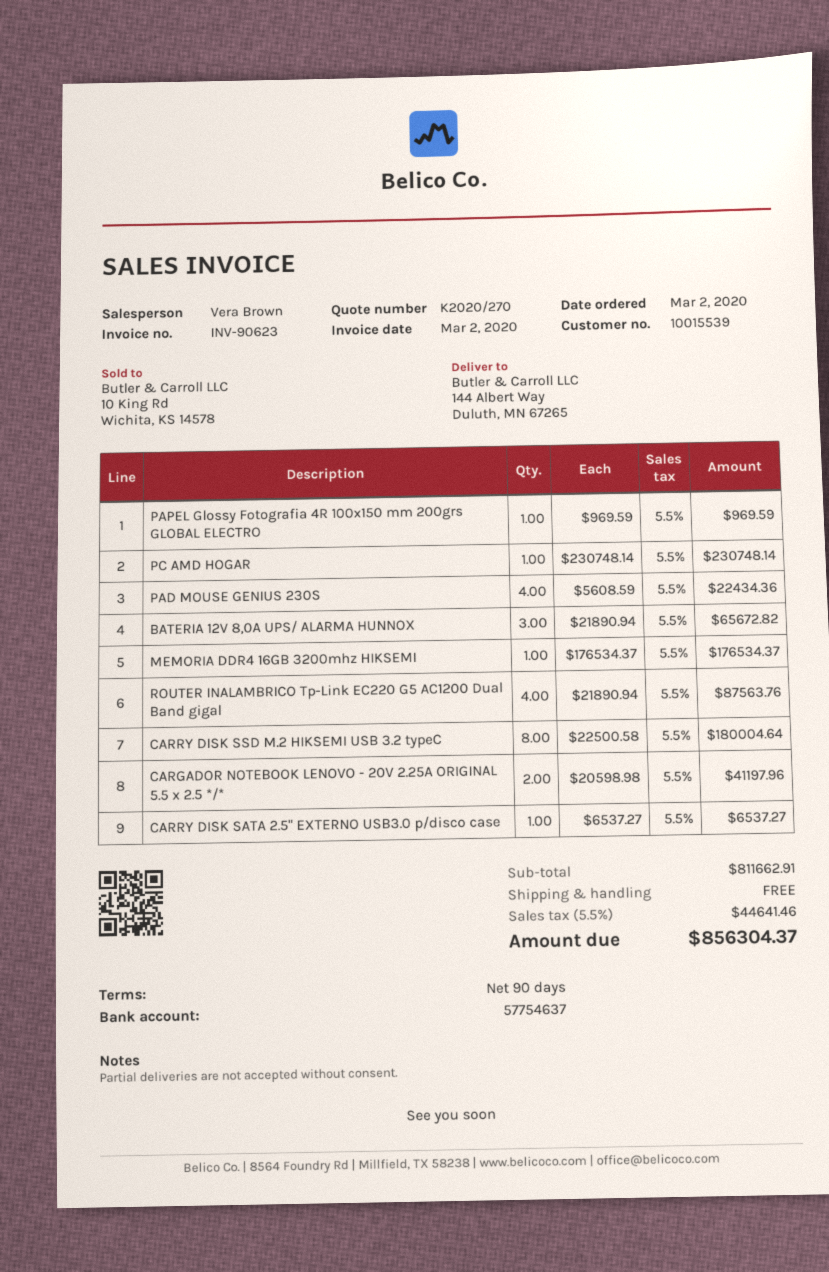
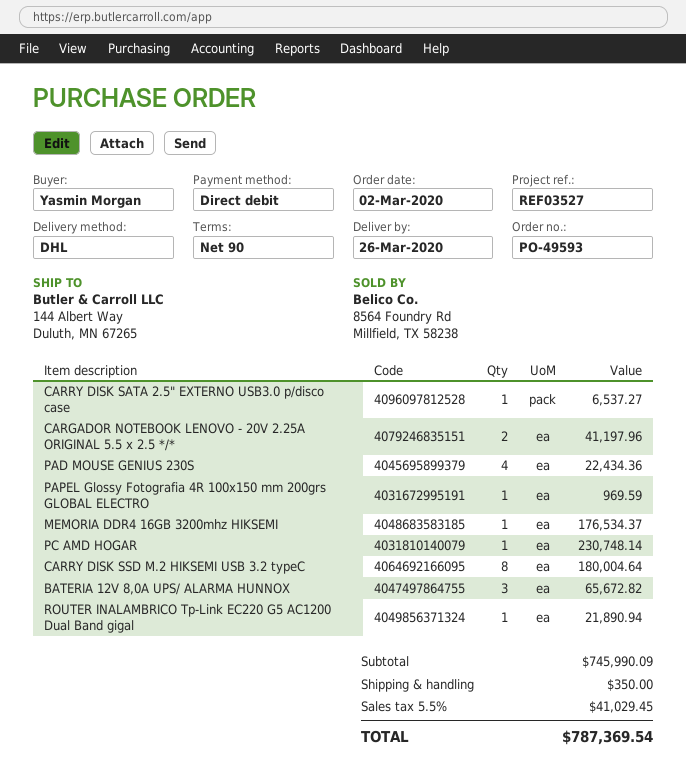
ROUTER INALAMBRICO Tp-Link EC220 G5 AC1200 Dual Band gigal: 4 for 87563.76 -> 1 for 21890.94
subtotal: 811662.91 -> 745990.09
shipping: 0.00 -> 350.00
tax: 5.5% = 44641.46 -> 5.5% = 41029.45
total: 856304.37 -> 787369.54

